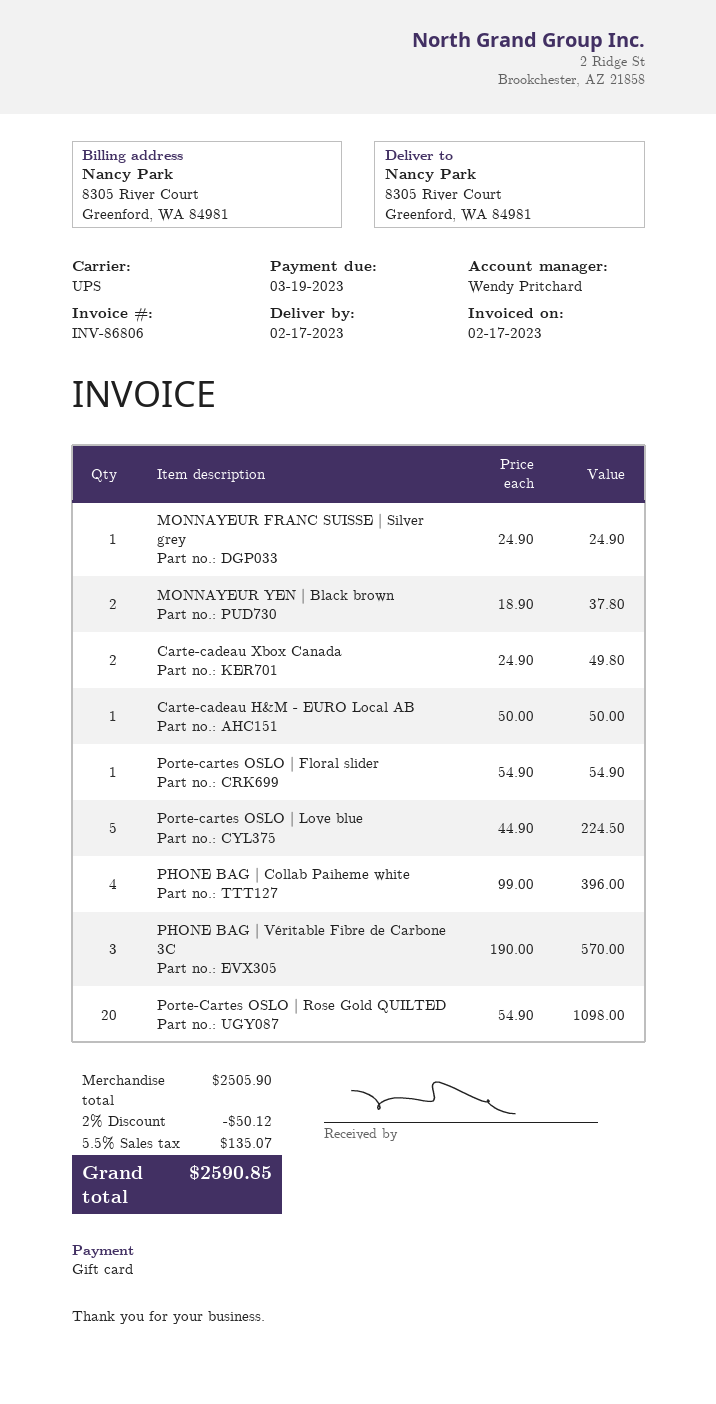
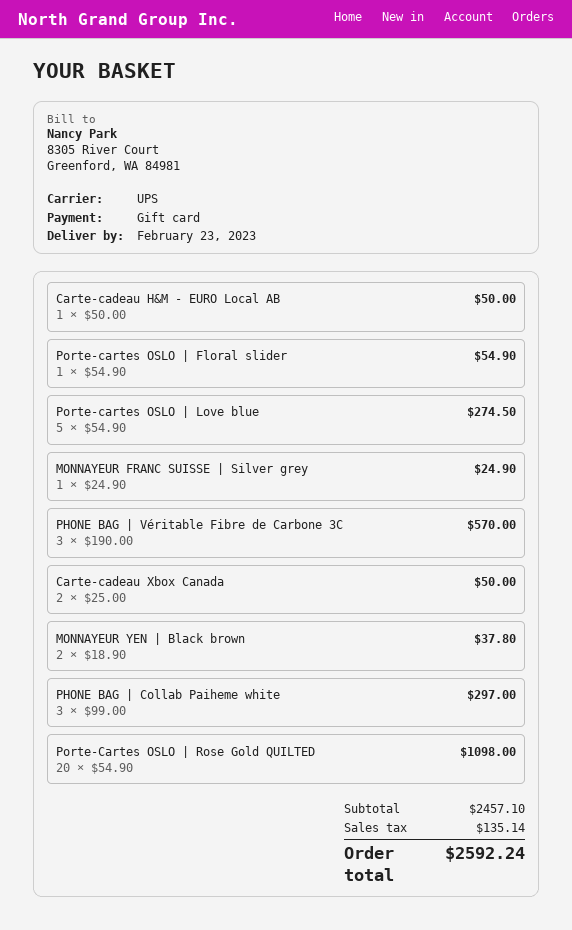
delivery date: 2023-02-17 -> 2023-02-23
Carte-cadeau Xbox Canada: 2 x 24.90 = 49.80 -> 2 x 25.00 = 50.00
Porte-cartes OSLO | Love blue: 5 x 44.90 = 224.50 -> 5 x 54.90 = 274.50
PHONE BAG | Collab Paiheme white: 4 x 99.00 = 396.00 -> 3 x 99.00 = 297.00
subtotal: 2505.90 -> 2457.10
discount: 2% = 50.12 -> none
tax: 135.07 -> 135.14
total: 2590.85 -> 2592.24

